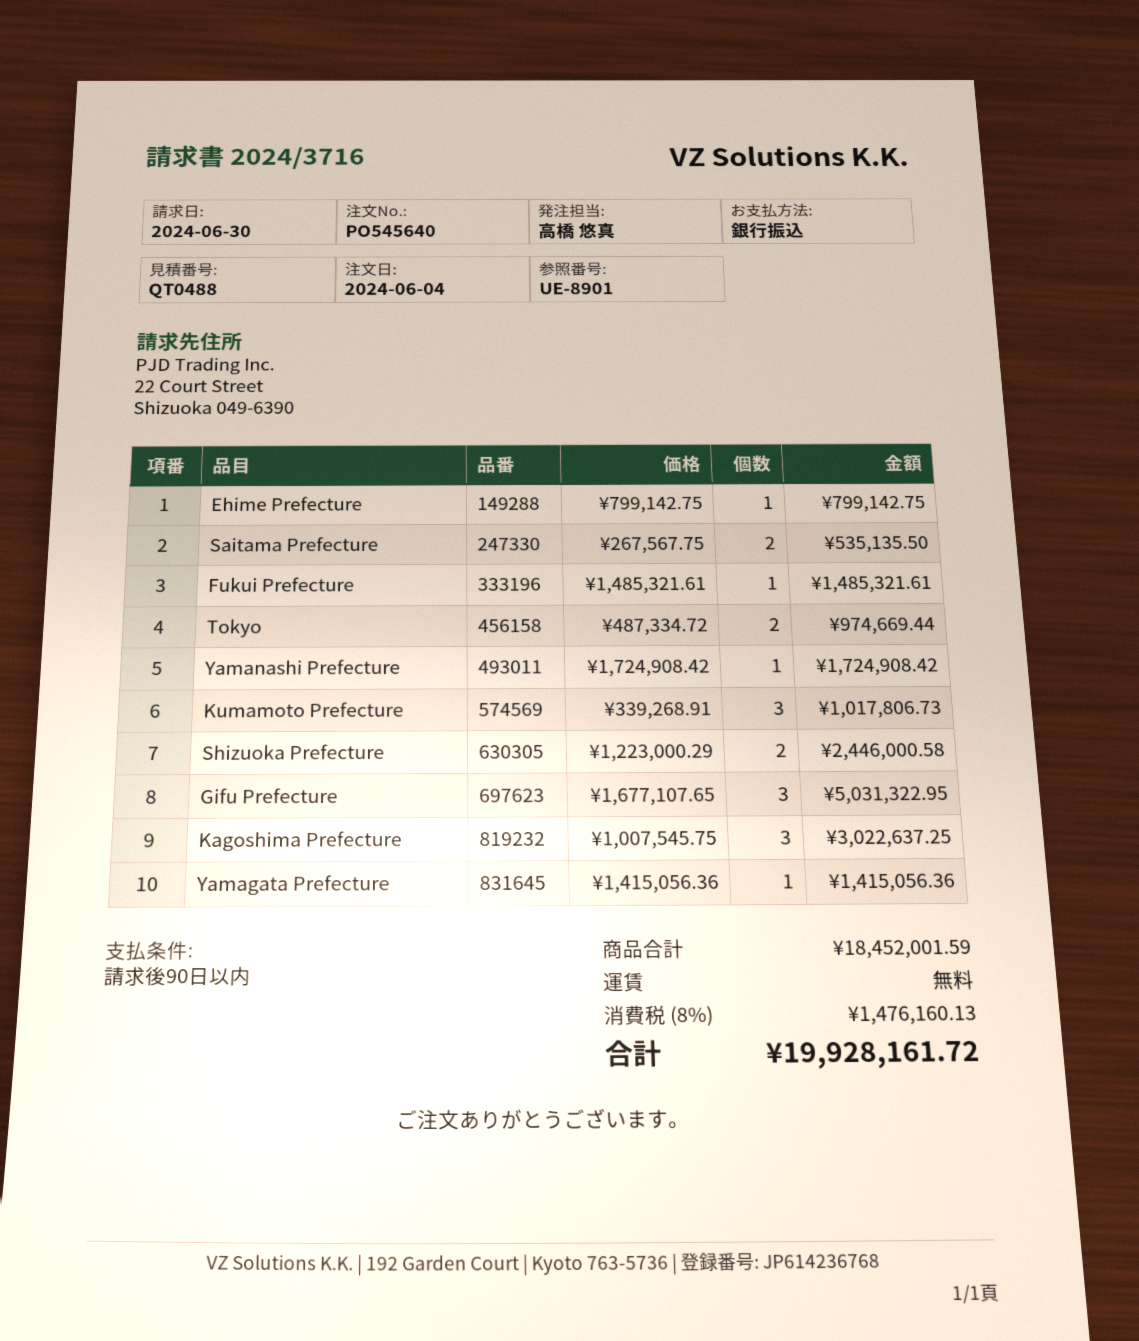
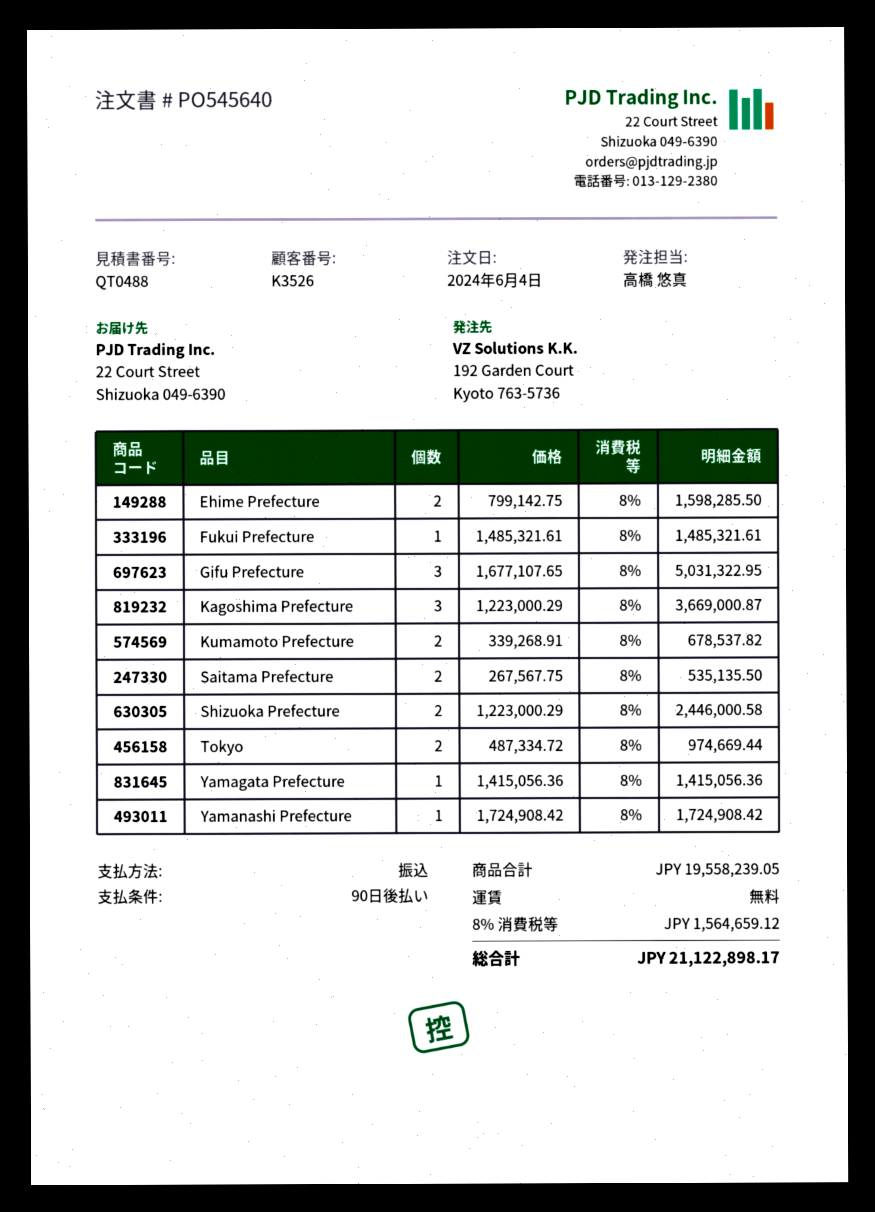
Ehime Prefecture: 1 x 799142.75 = 799142.75 -> 2 x 799142.75 = 1598285.50
Kumamoto Prefecture: 3 x 339268.91 = 1017806.73 -> 2 x 339268.91 = 678537.82
Kagoshima Prefecture: 3 x 1007545.75 = 3022637.25 -> 3 x 1223000.29 = 3669000.87
subtotal: 18452001.59 -> 19558239.05
tax: 8% = 1476160.13 -> 8% = 1564659.12
total: 19928161.72 -> 21122898.17

